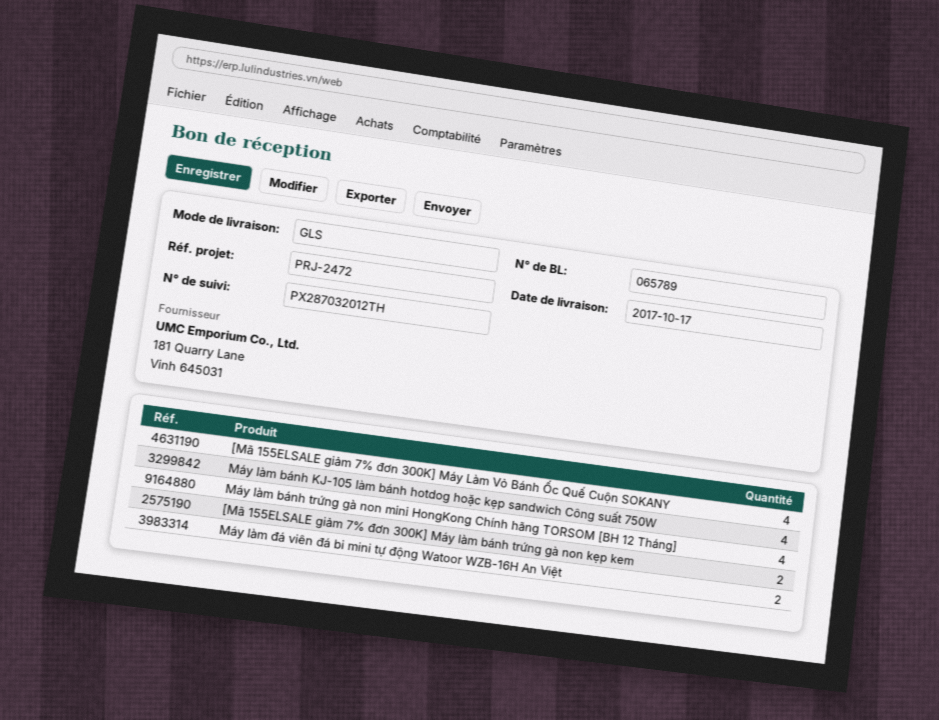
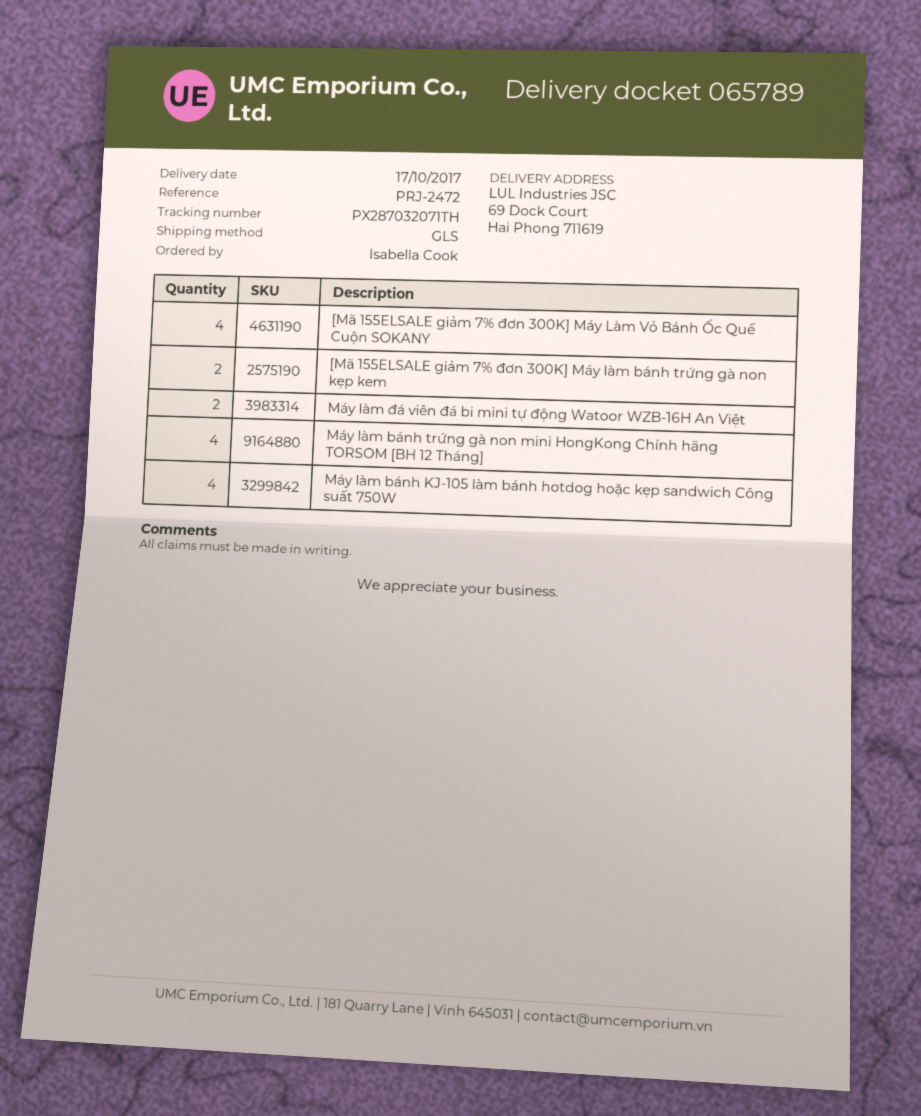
tracking number: PX287032012TH -> PX287032071TH

